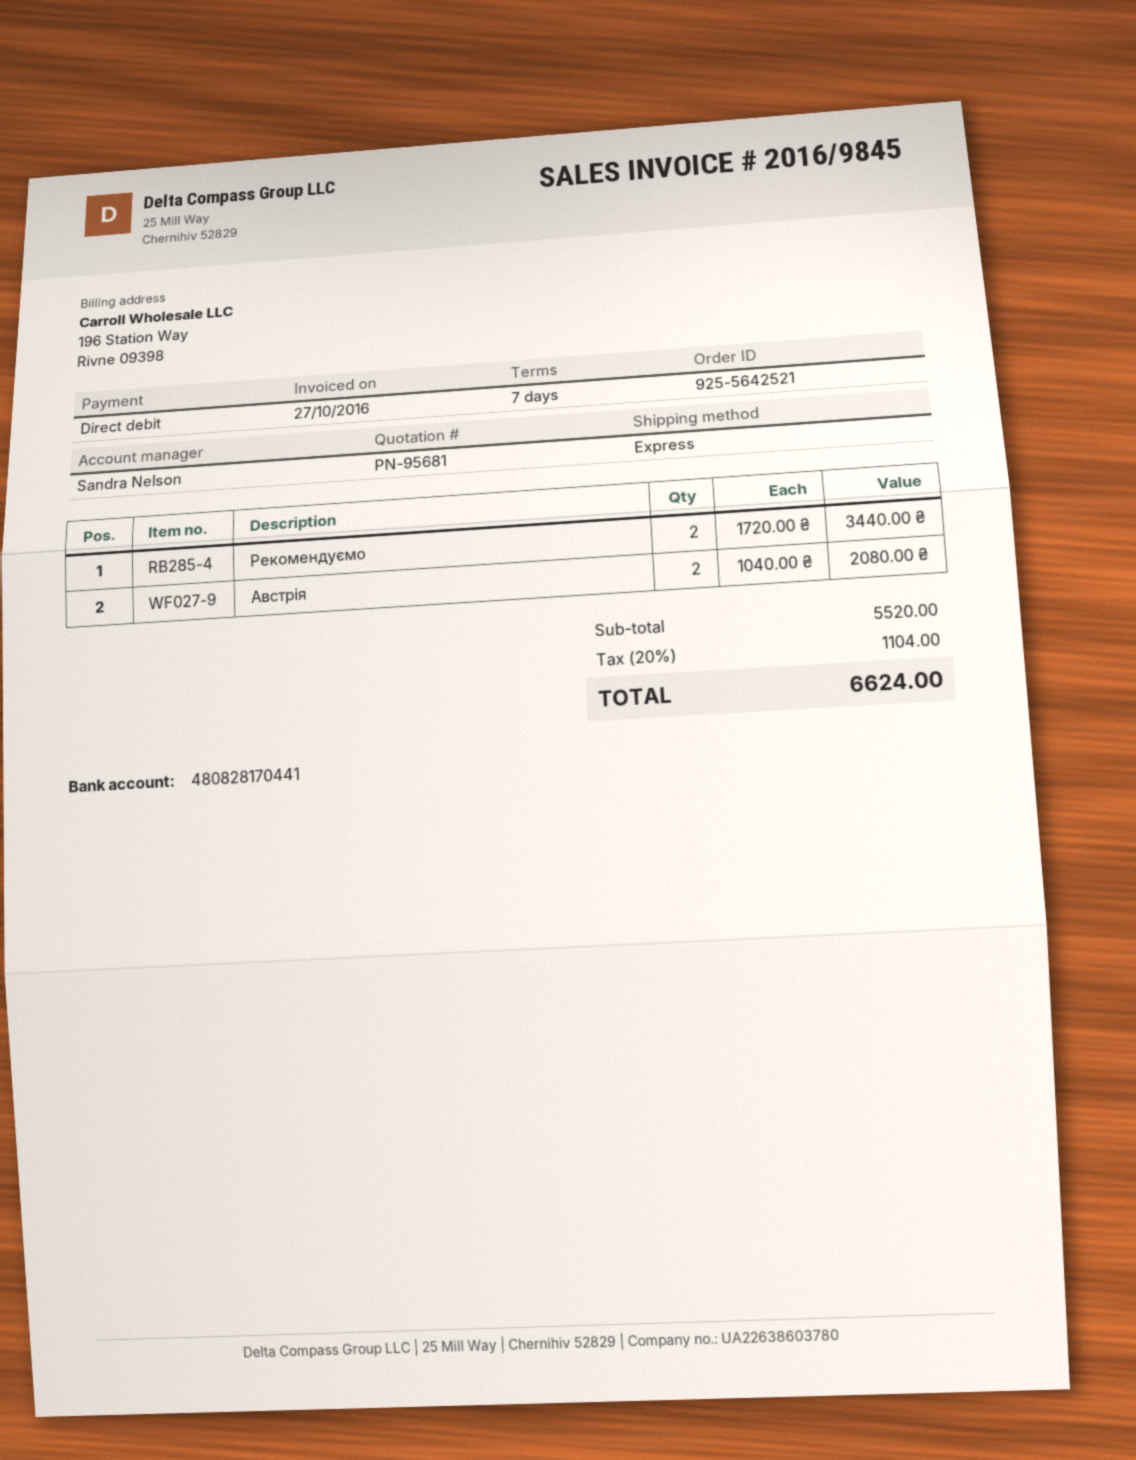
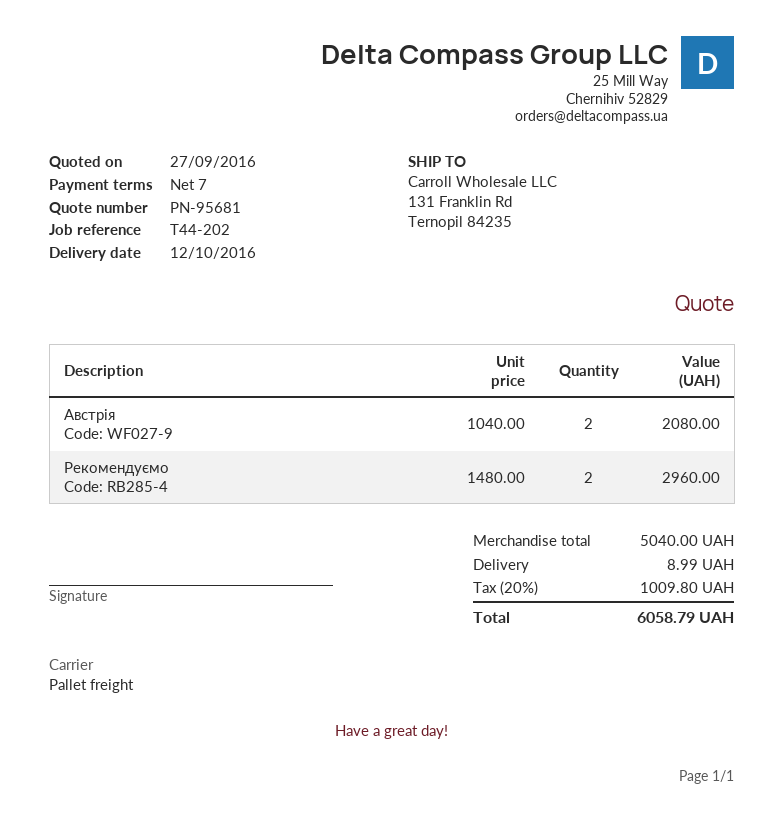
shipping method: express -> pallet freight
Рекомендуємо: 2 x 1720.00 = 3440.00 -> 2 x 1480.00 = 2960.00
subtotal: 5520.00 -> 5040.00
shipping: none -> 8.99
tax: 20% = 1104.00 -> 20% = 1009.80
total: 6624.00 -> 6058.79

